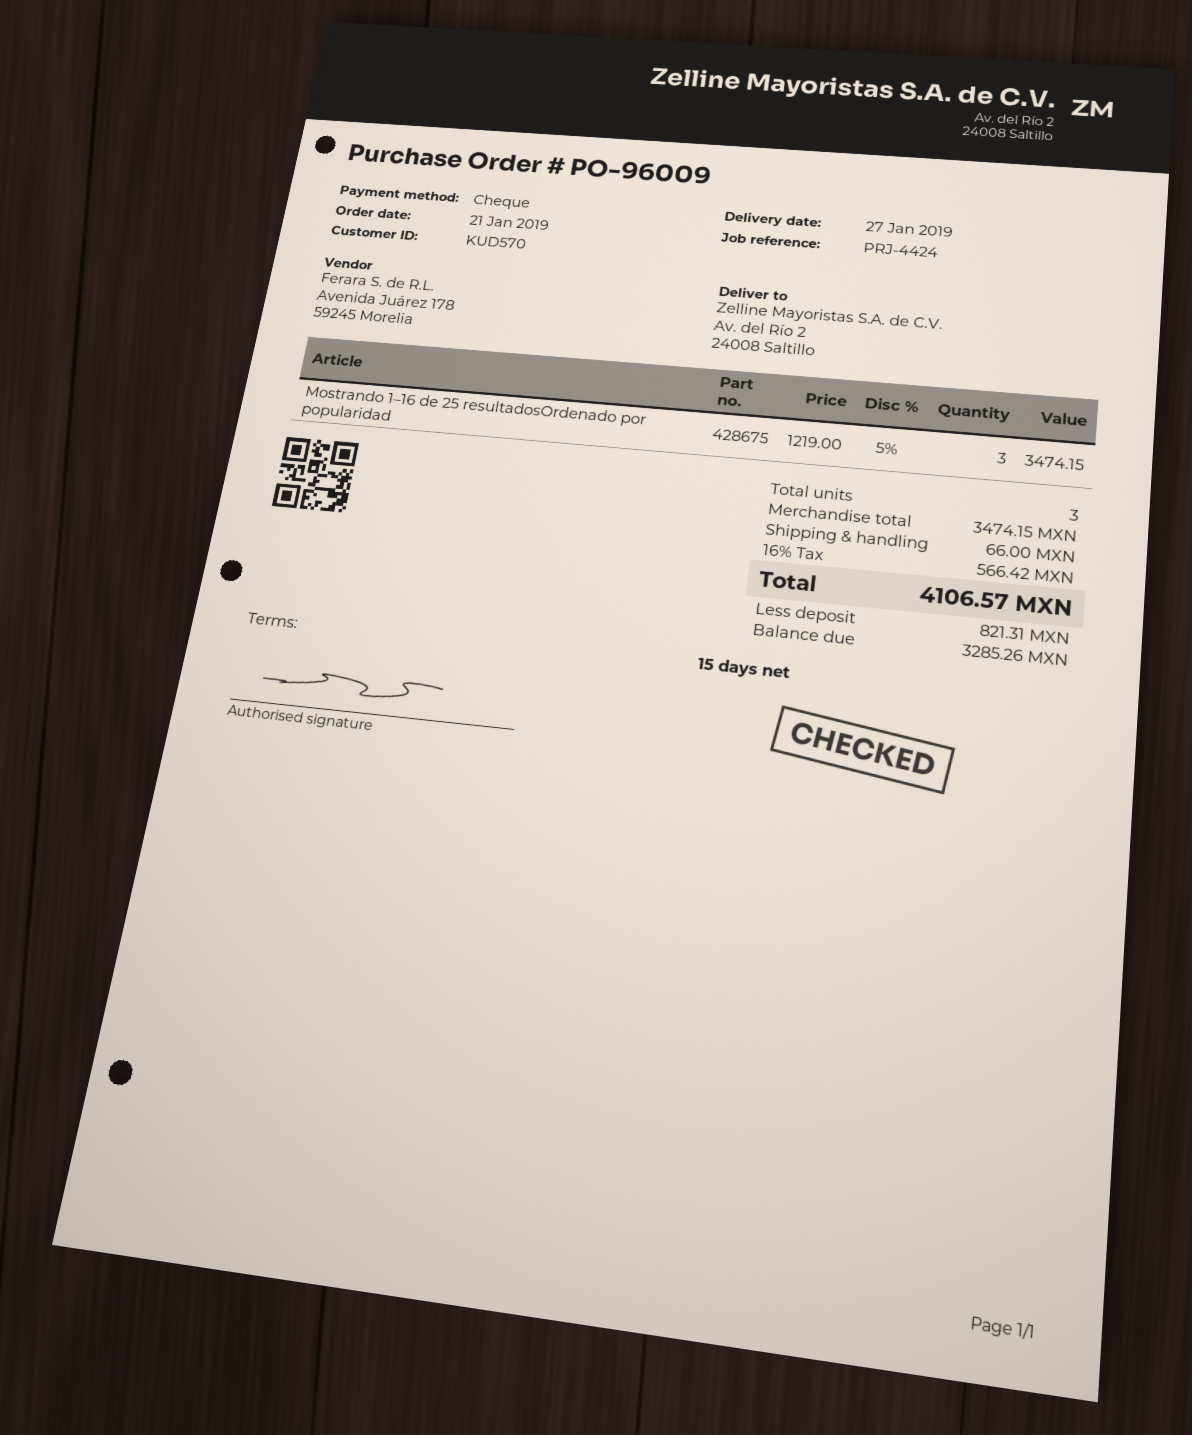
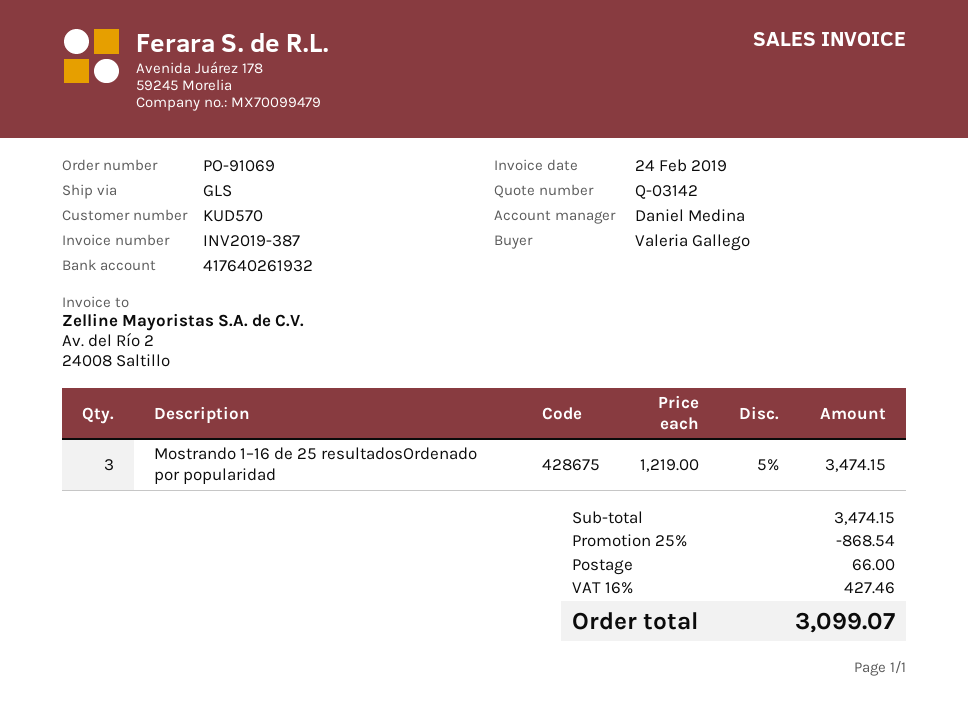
order number: PO-96009 -> PO-91069
discount: none -> 25% = 868.54
tax: 16% = 566.42 -> 16% = 427.46
total: 4106.57 -> 3099.07

